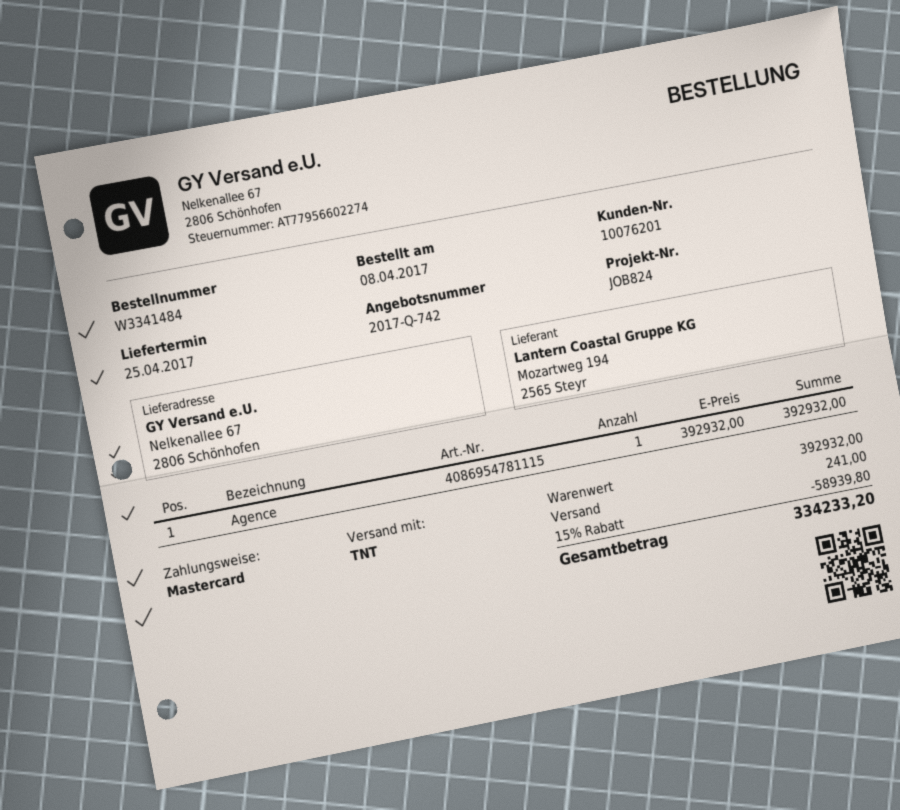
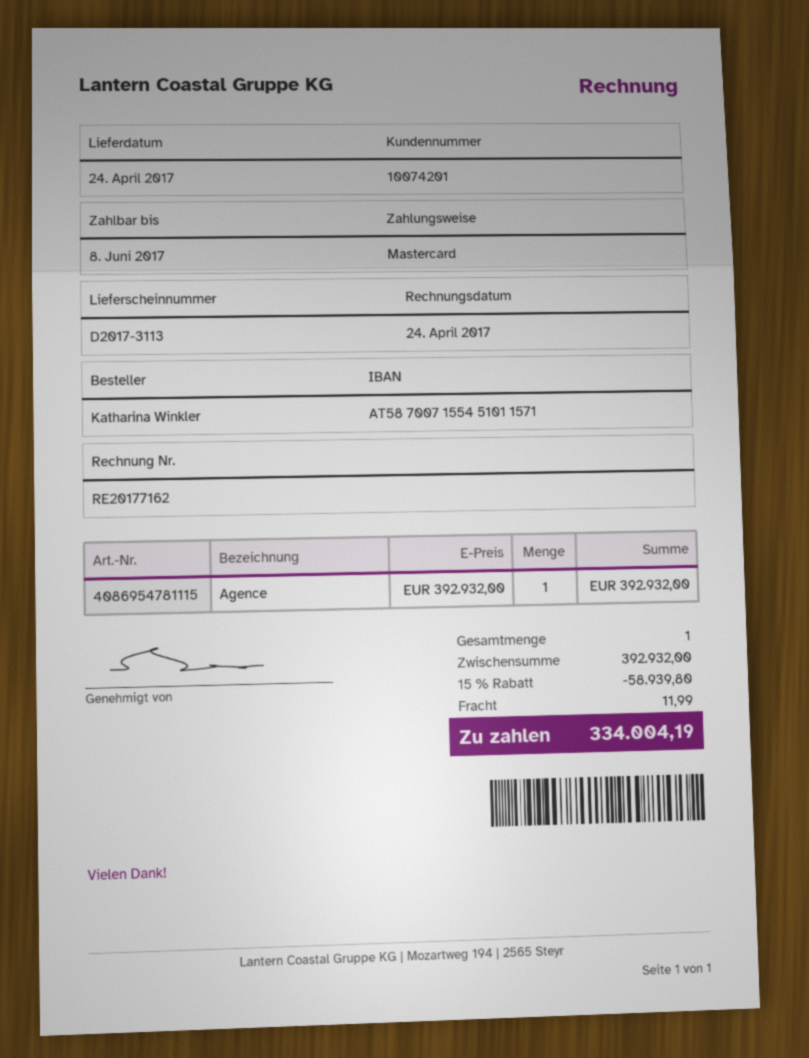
delivery date: 2017-04-25 -> 2017-04-24
customer number: 10076201 -> 10074201
shipping: 241.00 -> 11.99
total: 334233.20 -> 334004.19

